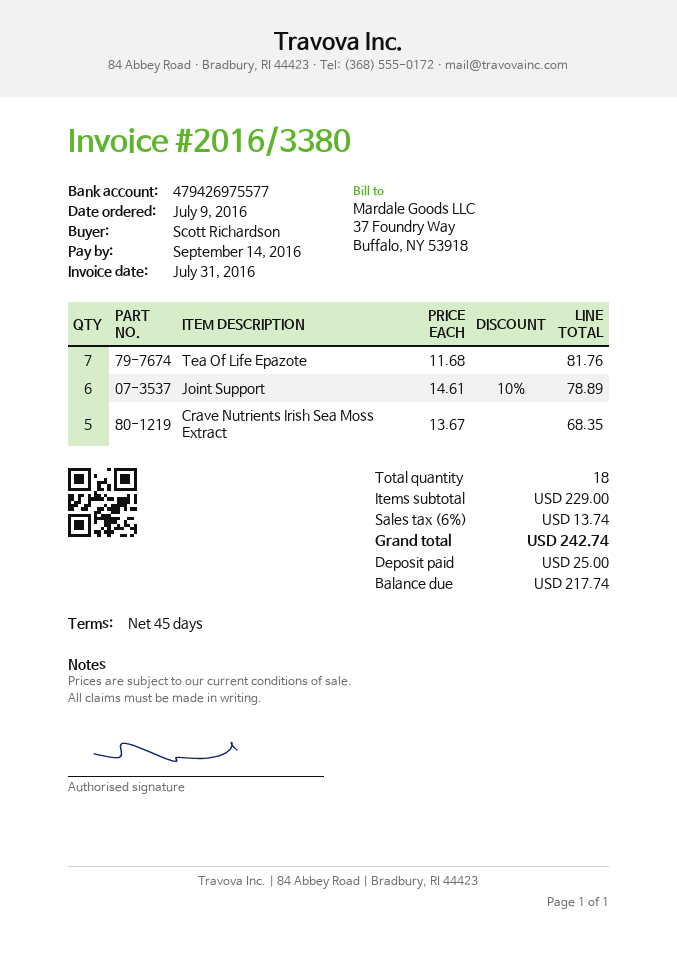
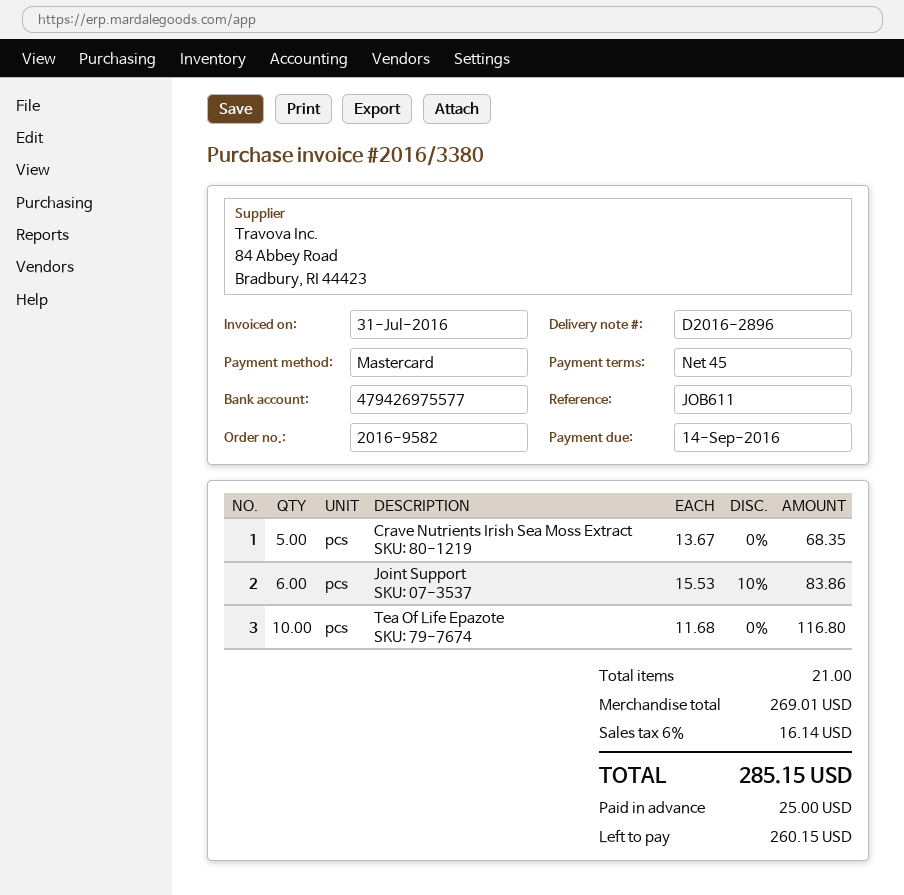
Tea Of Life Epazote: 7 x 11.68 = 81.76 -> 10 x 11.68 = 116.80
Joint Support: 6 x 14.61 - 10% = 78.89 -> 6 x 15.53 - 10% = 83.86
total quantity: 18 -> 21
subtotal: 229.00 -> 269.01
tax: 6% = 13.74 -> 6% = 16.14
total: 242.74 -> 285.15
balance: 217.74 -> 260.15

